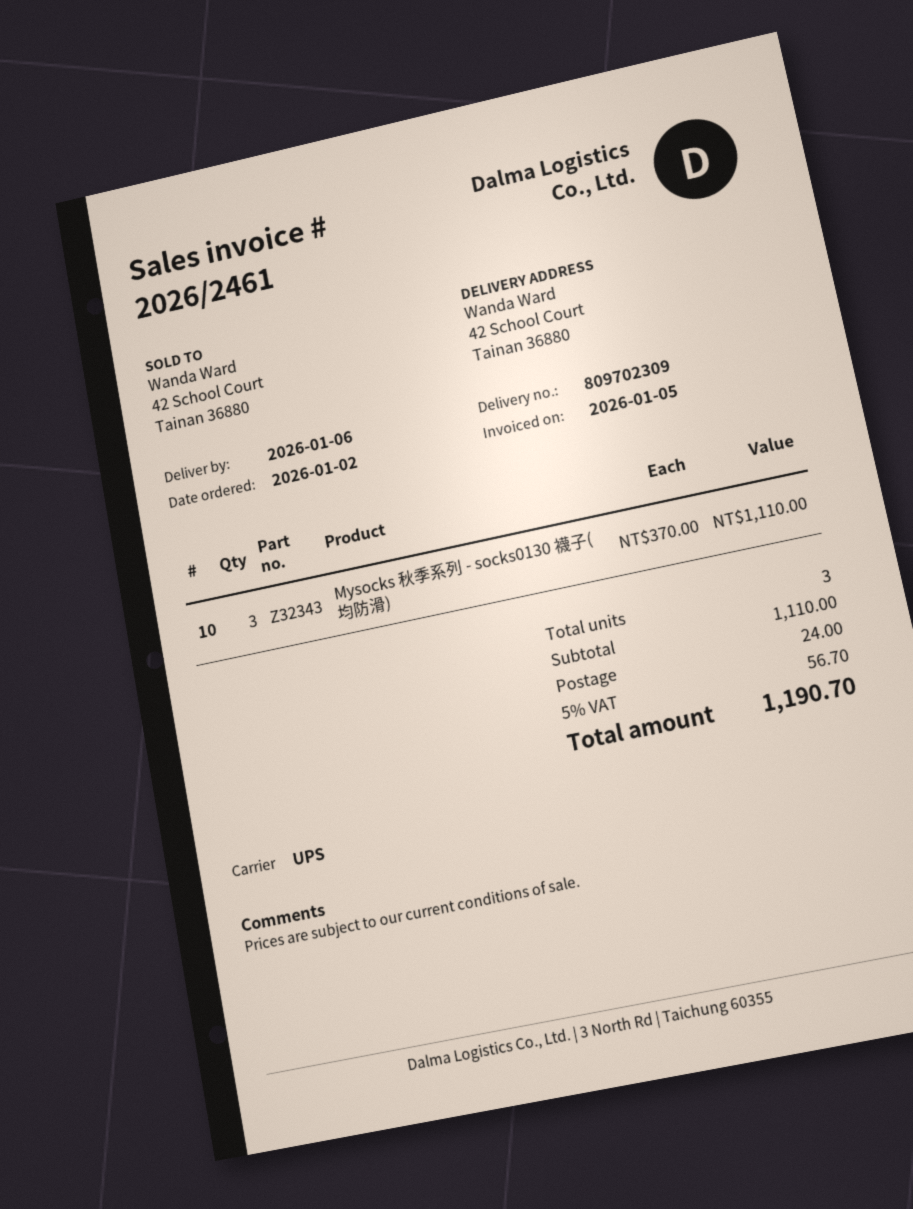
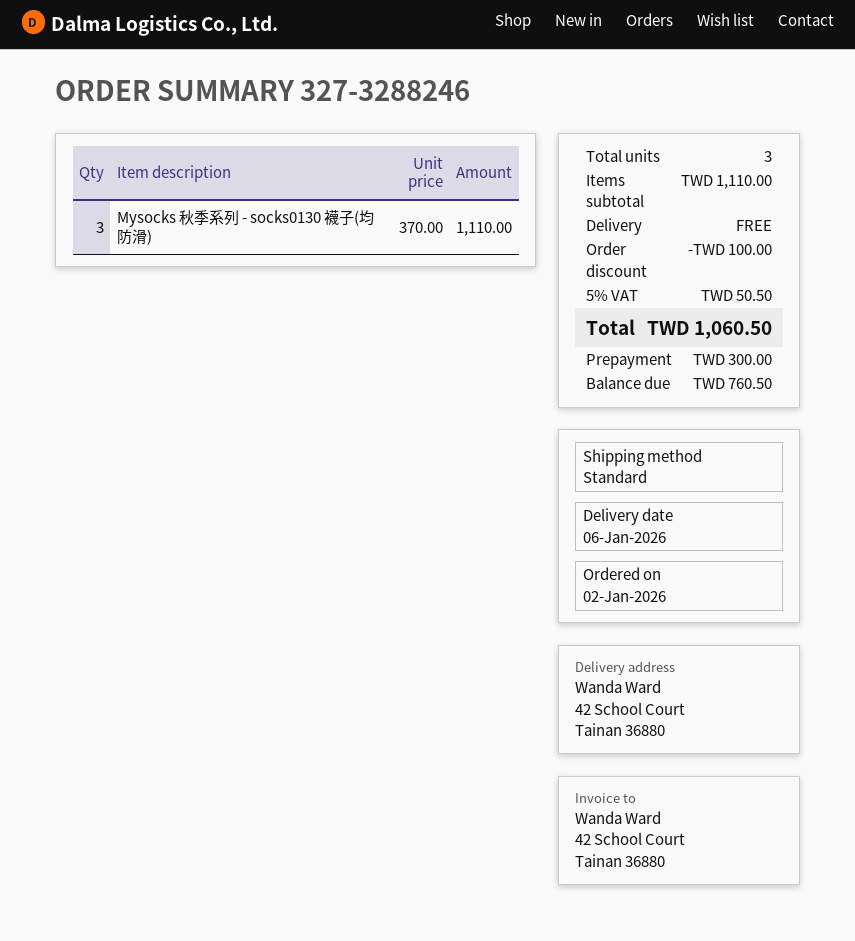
shipping method: UPS -> standard
discount: none -> 100.00
shipping: 24.00 -> 0.00
tax: 5% = 56.70 -> 5% = 50.50
total: 1190.70 -> 1060.50

